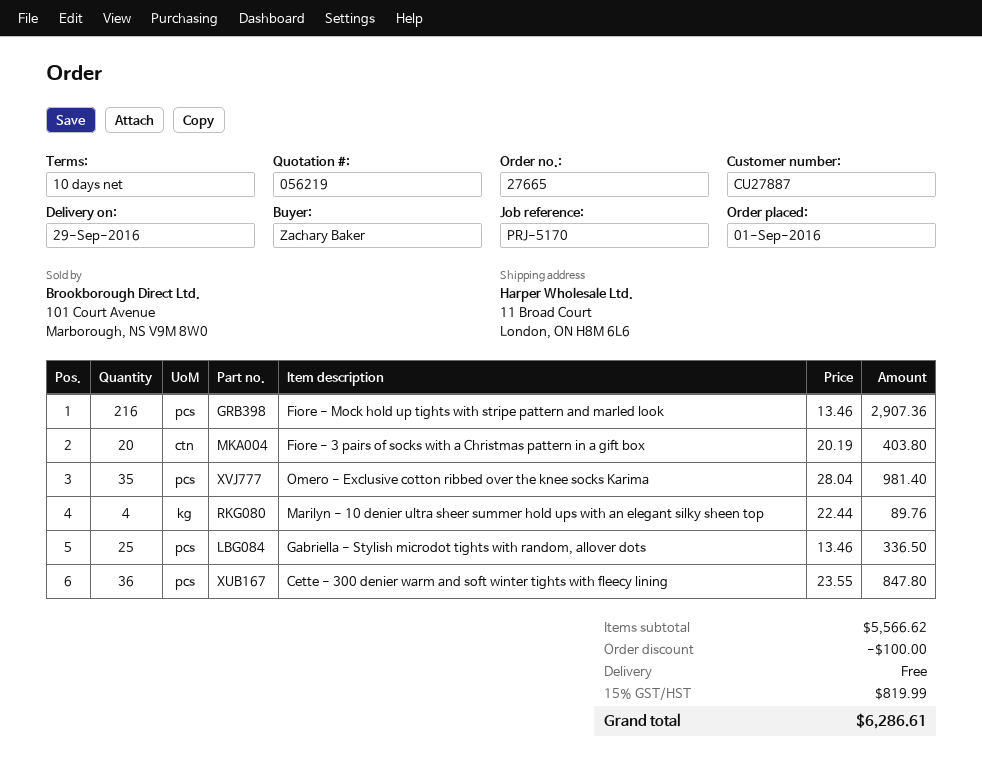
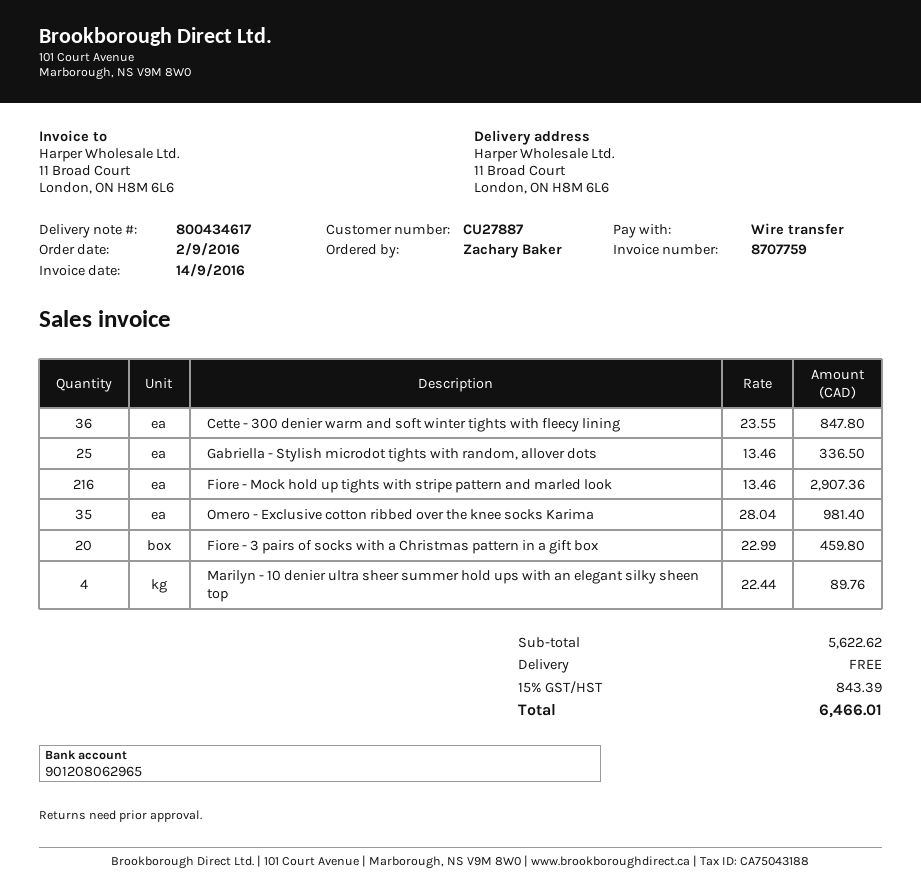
order date: 2016-09-01 -> 2016-09-02
Fiore - 3 pairs of socks with a Christmas pattern in a gift box: 20 x 20.19 = 403.80 -> 20 x 22.99 = 459.80
subtotal: 5566.62 -> 5622.62
discount: 100.00 -> none
tax: 15% = 819.99 -> 15% = 843.39
total: 6286.61 -> 6466.01

